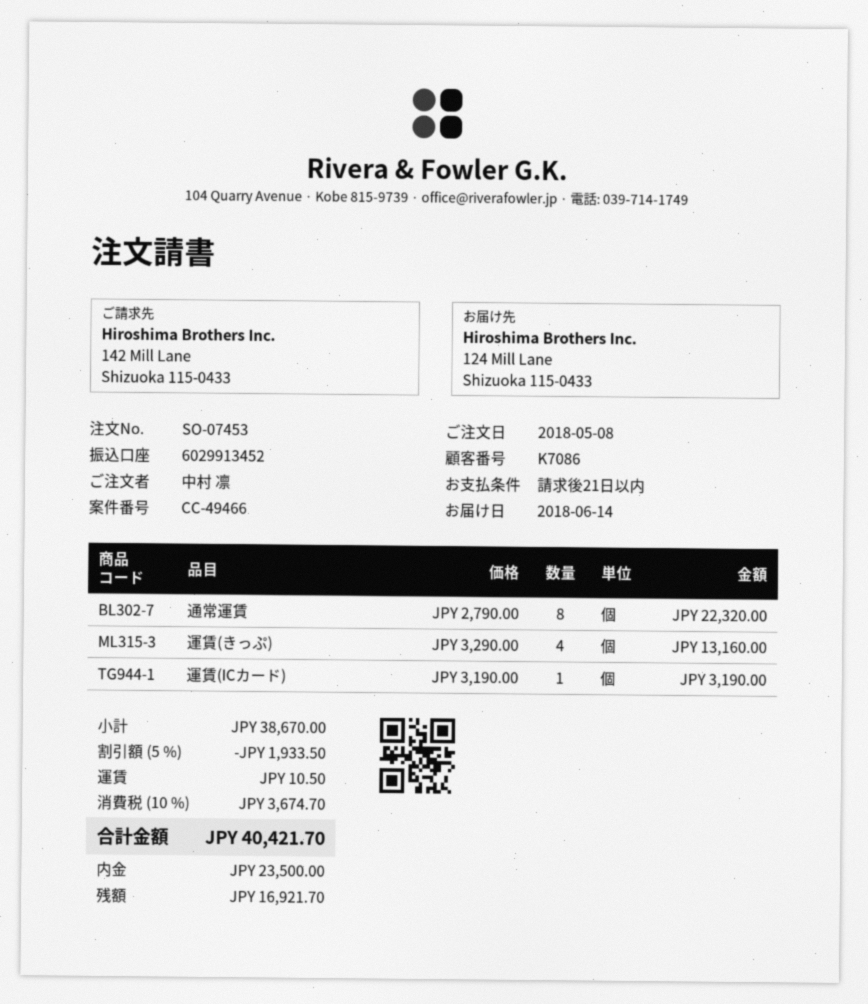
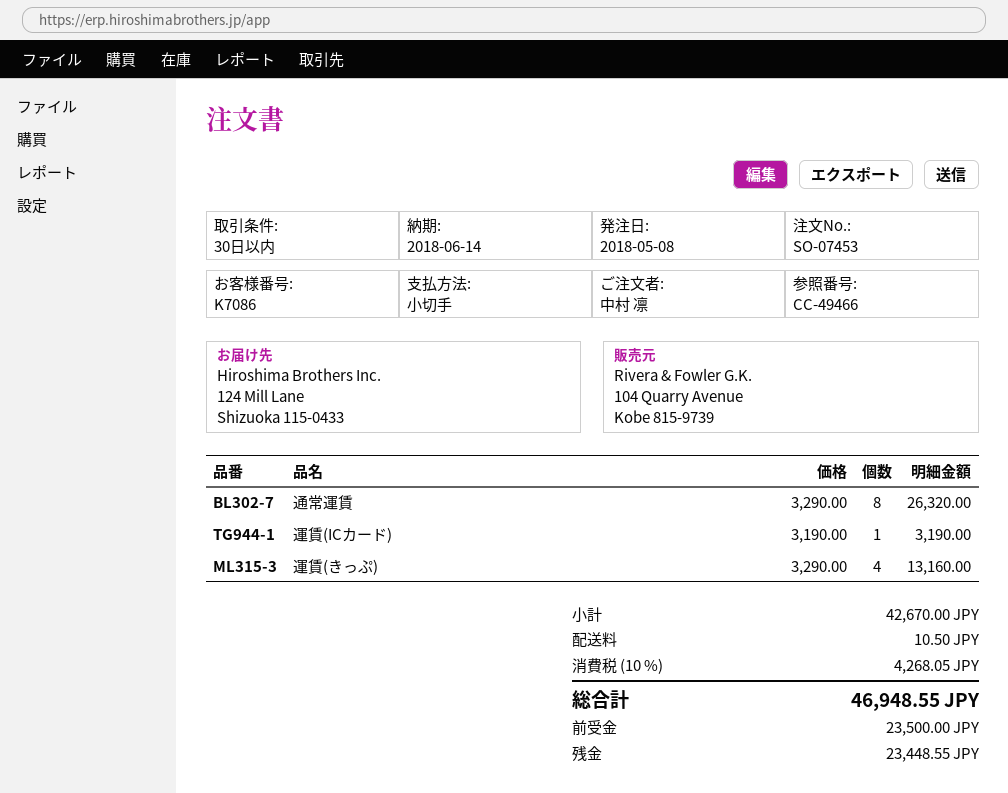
payment terms: 21 days -> 30 days
通常運賃: 8 x 2790.00 = 22320.00 -> 8 x 3290.00 = 26320.00
subtotal: 38670.00 -> 42670.00
discount: 5% = 1933.50 -> none
tax: 10% = 3674.70 -> 10% = 4268.05
total: 40421.70 -> 46948.55
balance: 16921.70 -> 23448.55

